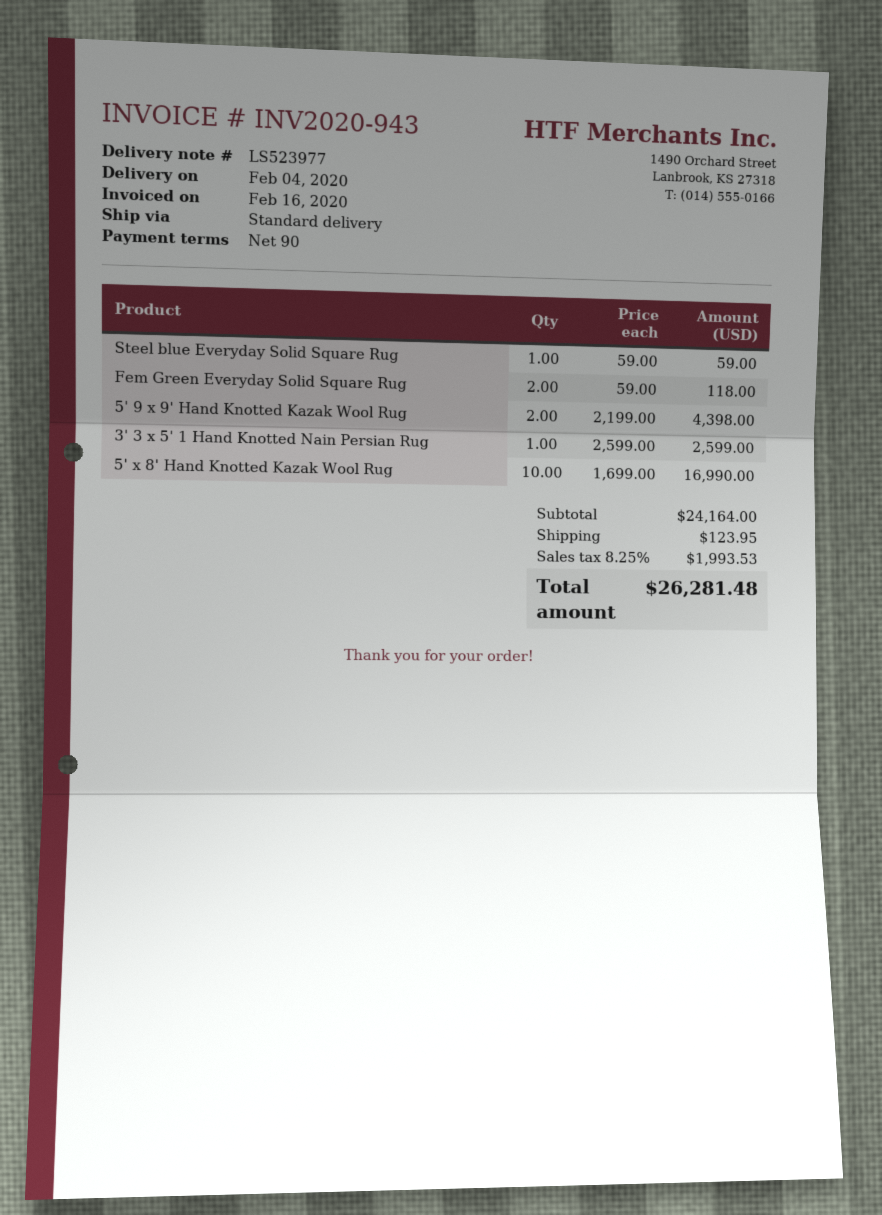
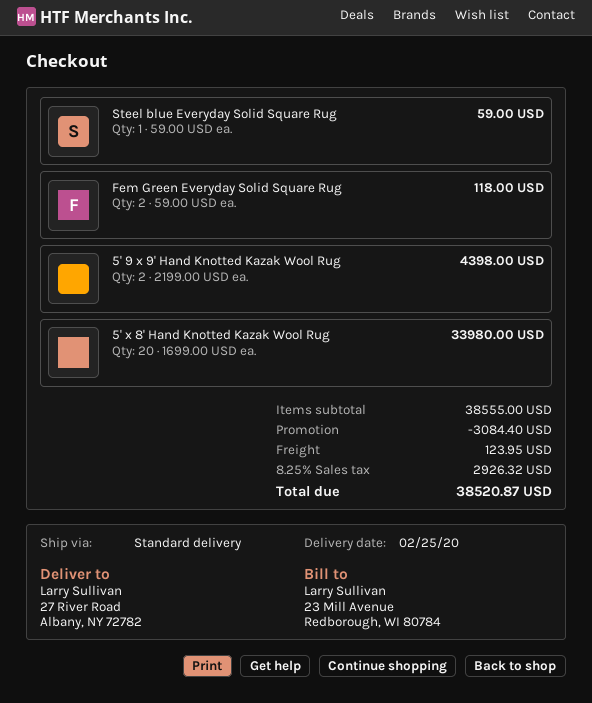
delivery date: 2020-02-04 -> 2020-02-25
3' 3 x 5' 1 Hand Knotted Nain Persian Rug: 1 x 2599.00 = 2599.00 -> none
5' x 8' Hand Knotted Kazak Wool Rug: 10 x 1699.00 = 16990.00 -> 20 x 1699.00 = 33980.00
subtotal: 24164.00 -> 38555.00
discount: none -> 3084.40
tax: 8.25% = 1993.53 -> 8.25% = 2926.32
total: 26281.48 -> 38520.87

